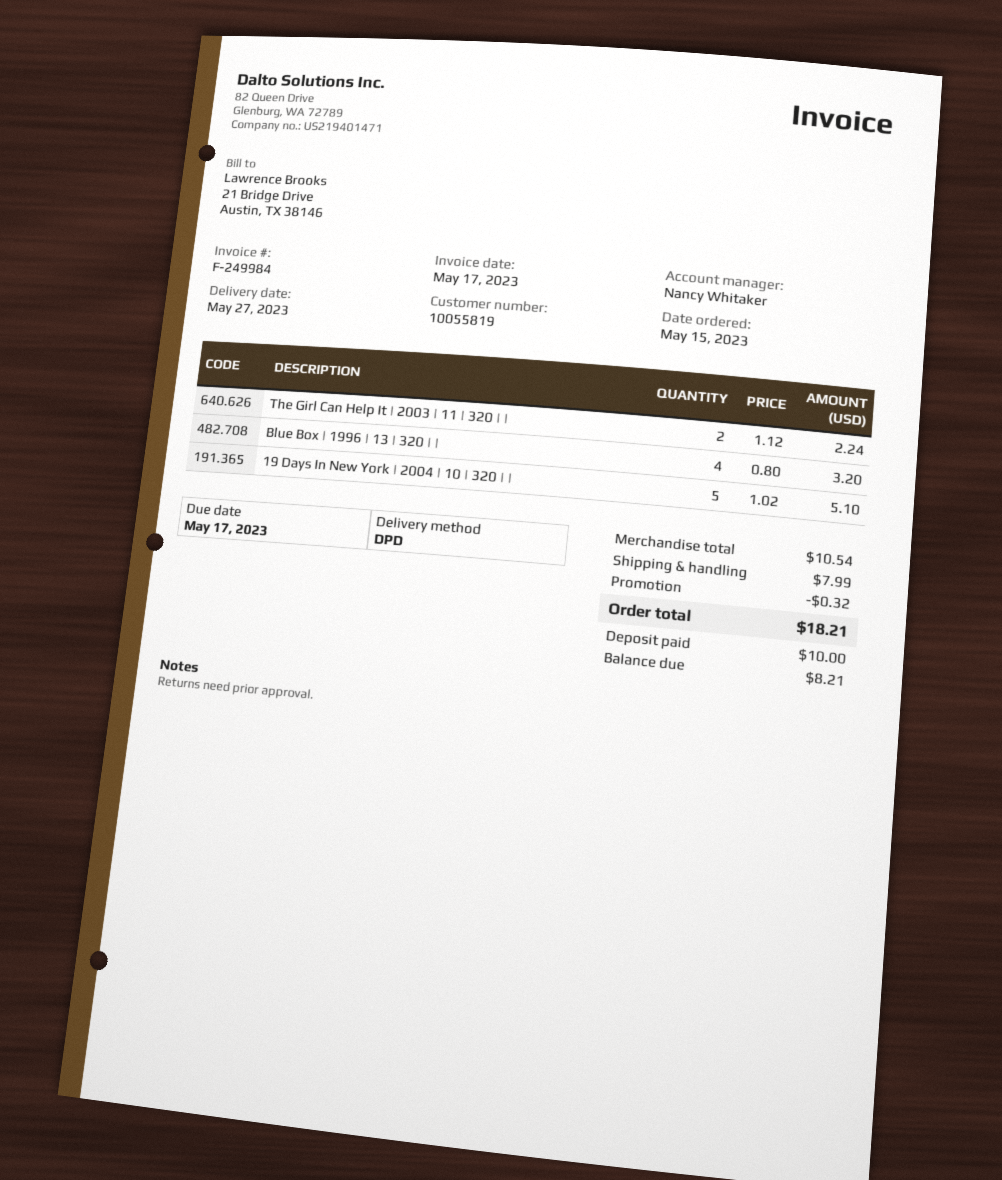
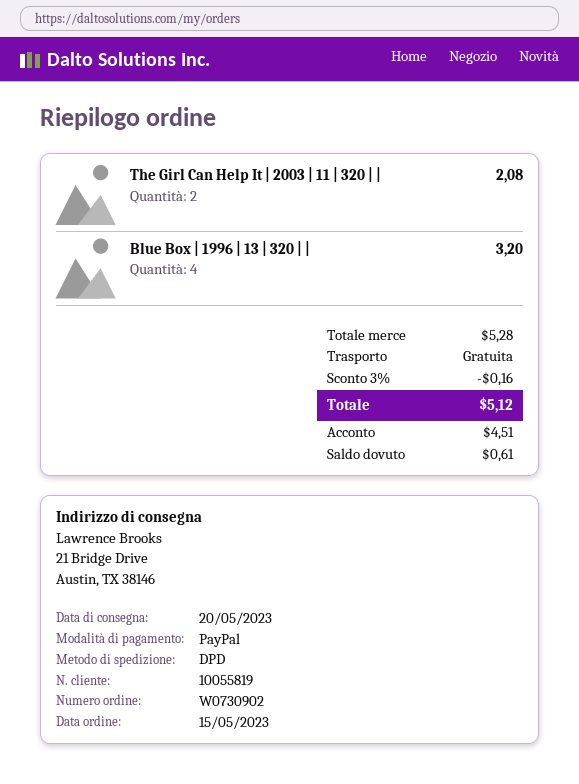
delivery date: 2023-05-27 -> 2023-05-20
The Girl Can Help It | 2003 | 11 | 320 | |: 2 for 2.24 -> 2 for 2.08
19 Days In New York | 2004 | 10 | 320 | |: 5 for 5.10 -> none
subtotal: 10.54 -> 5.28
discount: 0.32 -> 0.16
shipping: 7.99 -> 0.00
total: 18.21 -> 5.12
deposit: 10.00 -> 4.51
balance: 8.21 -> 0.61

